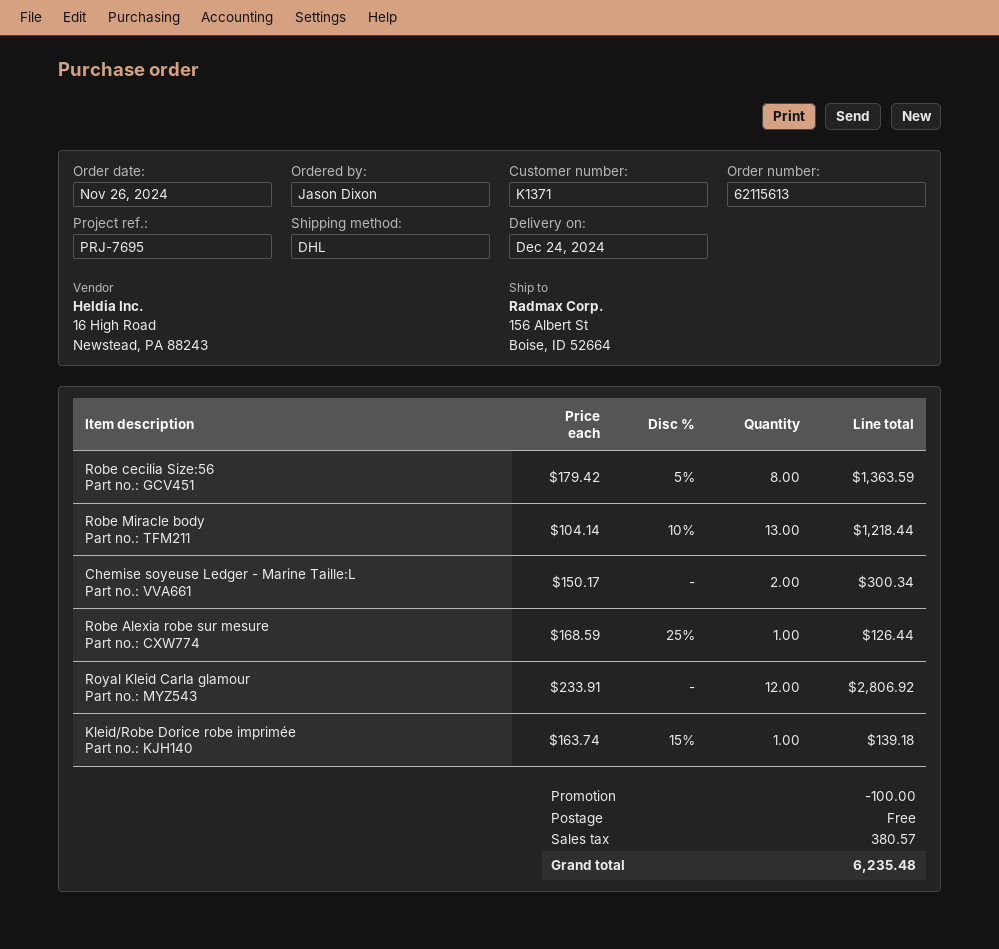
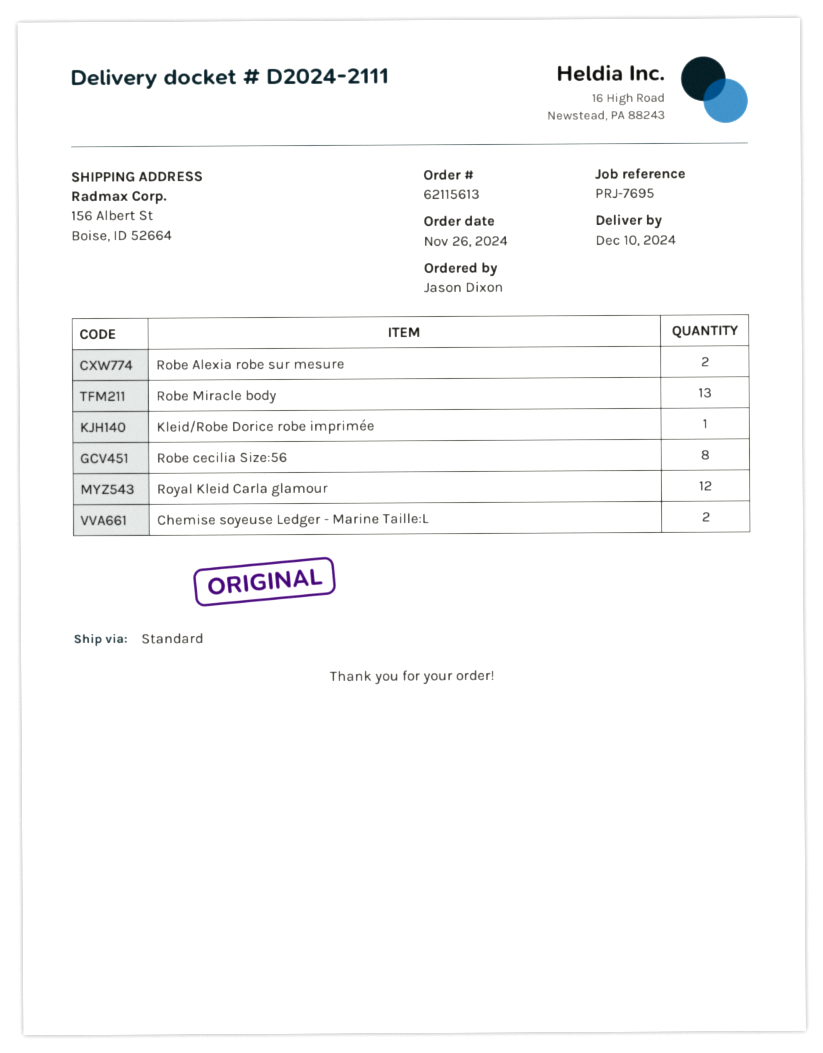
delivery date: 2024-12-24 -> 2024-12-10
shipping method: DHL -> standard
Robe Alexia robe sur mesure: 1 -> 2

